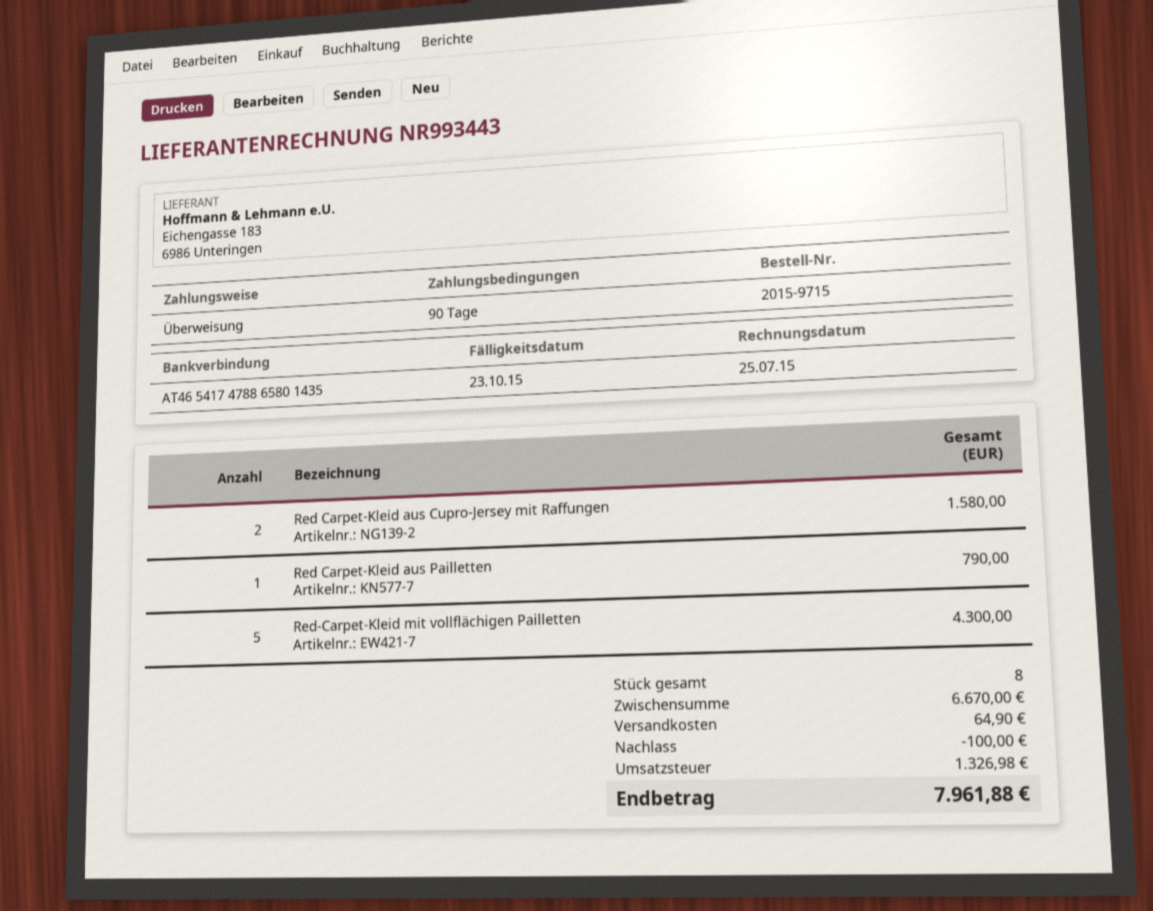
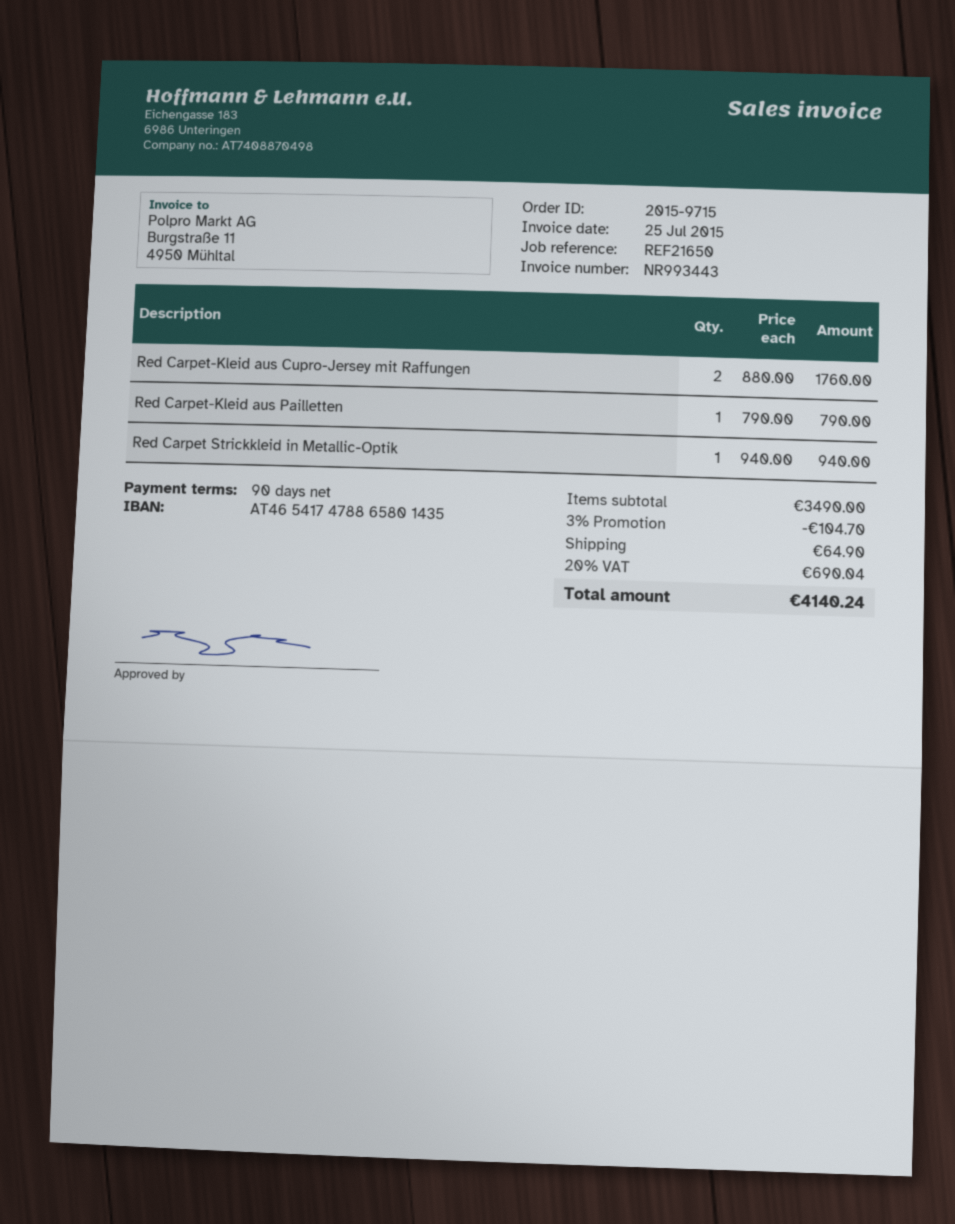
Red Carpet-Kleid aus Cupro-Jersey mit Raffungen: 2 for 1580.00 -> 2 for 1760.00
Red-Carpet-Kleid mit vollflächigen Pailletten: 5 for 4300.00 -> none
Red Carpet Strickkleid in Metallic-Optik: none -> 1 for 940.00
subtotal: 6670.00 -> 3490.00
discount: 100.00 -> 104.70
tax: 1326.98 -> 690.04
total: 7961.88 -> 4140.24

